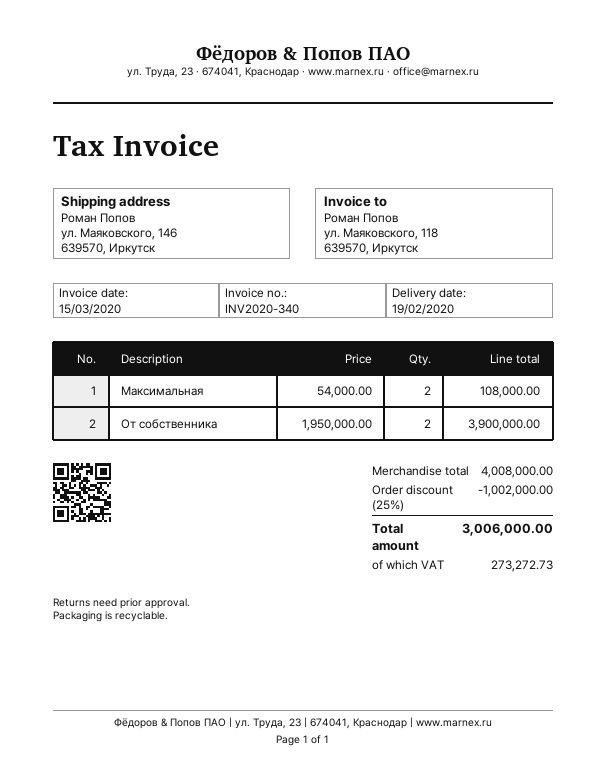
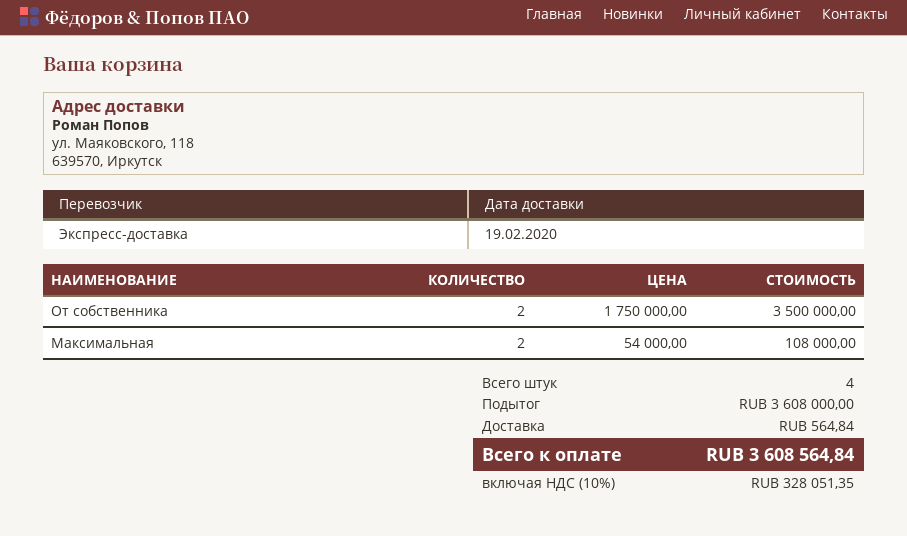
ship to: ул. Маяковского, 146, 639570, Иркутск -> ул. Маяковского, 118, 639570, Иркутск
От собственника: 2 x 1950000.00 = 3900000.00 -> 2 x 1750000.00 = 3500000.00
subtotal: 4008000.00 -> 3608000.00
discount: 25% = 1002000.00 -> none
shipping: none -> 564.84
tax: 273272.73 -> 328051.35
total: 3006000.00 -> 3608564.84

